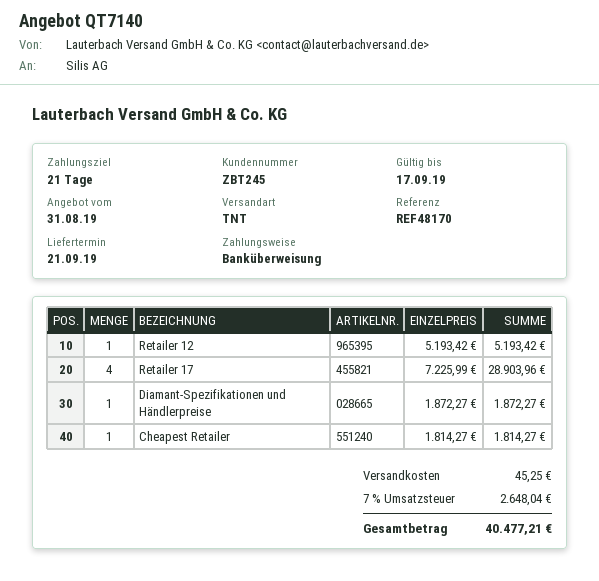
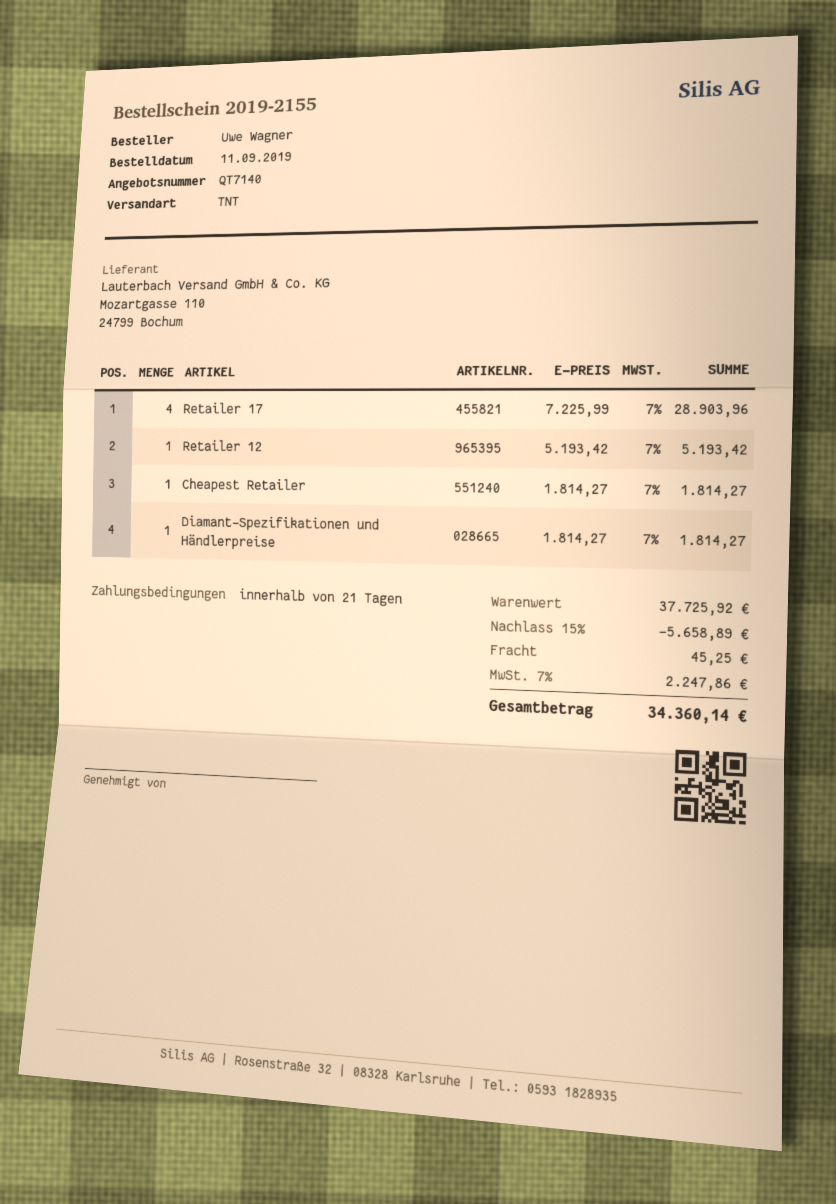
Diamant-Spezifikationen und Händlerpreise: 1 x 1872.27 = 1872.27 -> 1 x 1814.27 = 1814.27
discount: none -> 15% = 5658.89
tax: 7% = 2648.04 -> 7% = 2247.86
total: 40477.21 -> 34360.14

